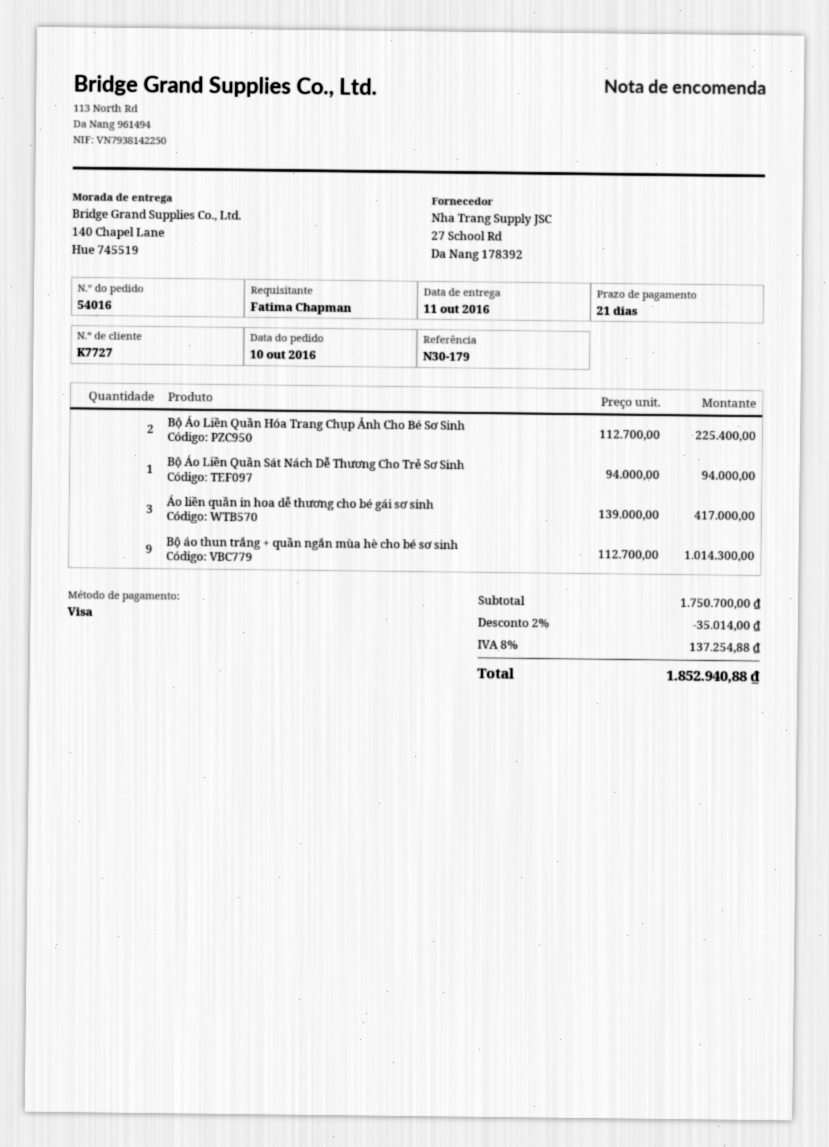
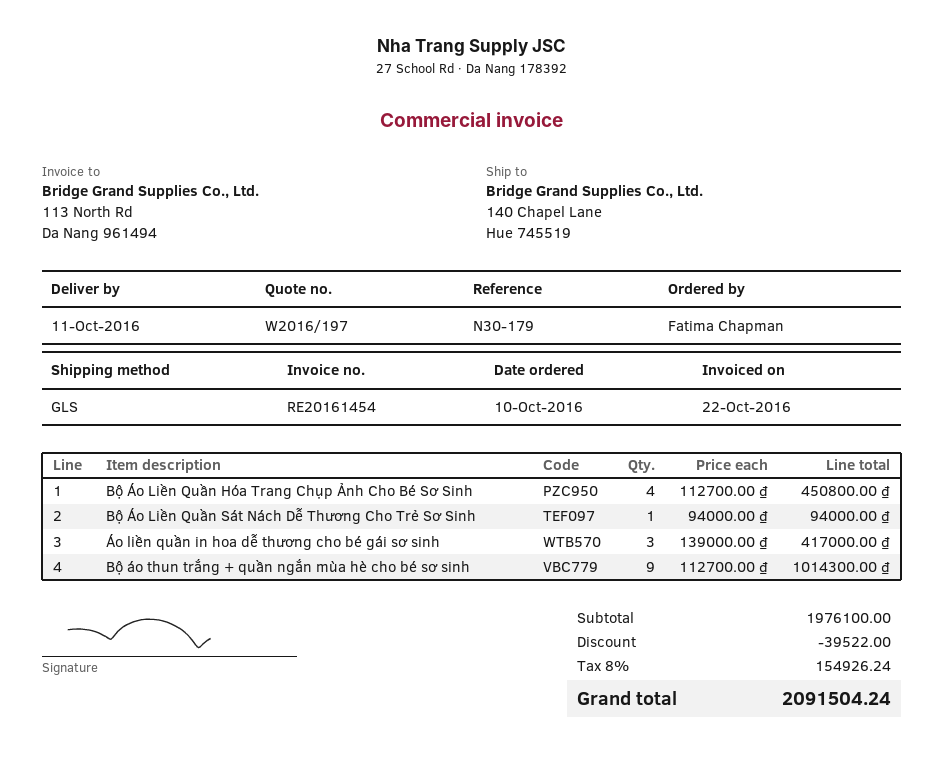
Bộ Áo Liền Quần Hóa Trang Chụp Ảnh Cho Bé Sơ Sinh: 2 x 112700.00 = 225400.00 -> 4 x 112700.00 = 450800.00
subtotal: 1750700.00 -> 1976100.00
discount: 35014.00 -> 39522.00
tax: 8% = 137254.88 -> 8% = 154926.24
total: 1852940.88 -> 2091504.24

